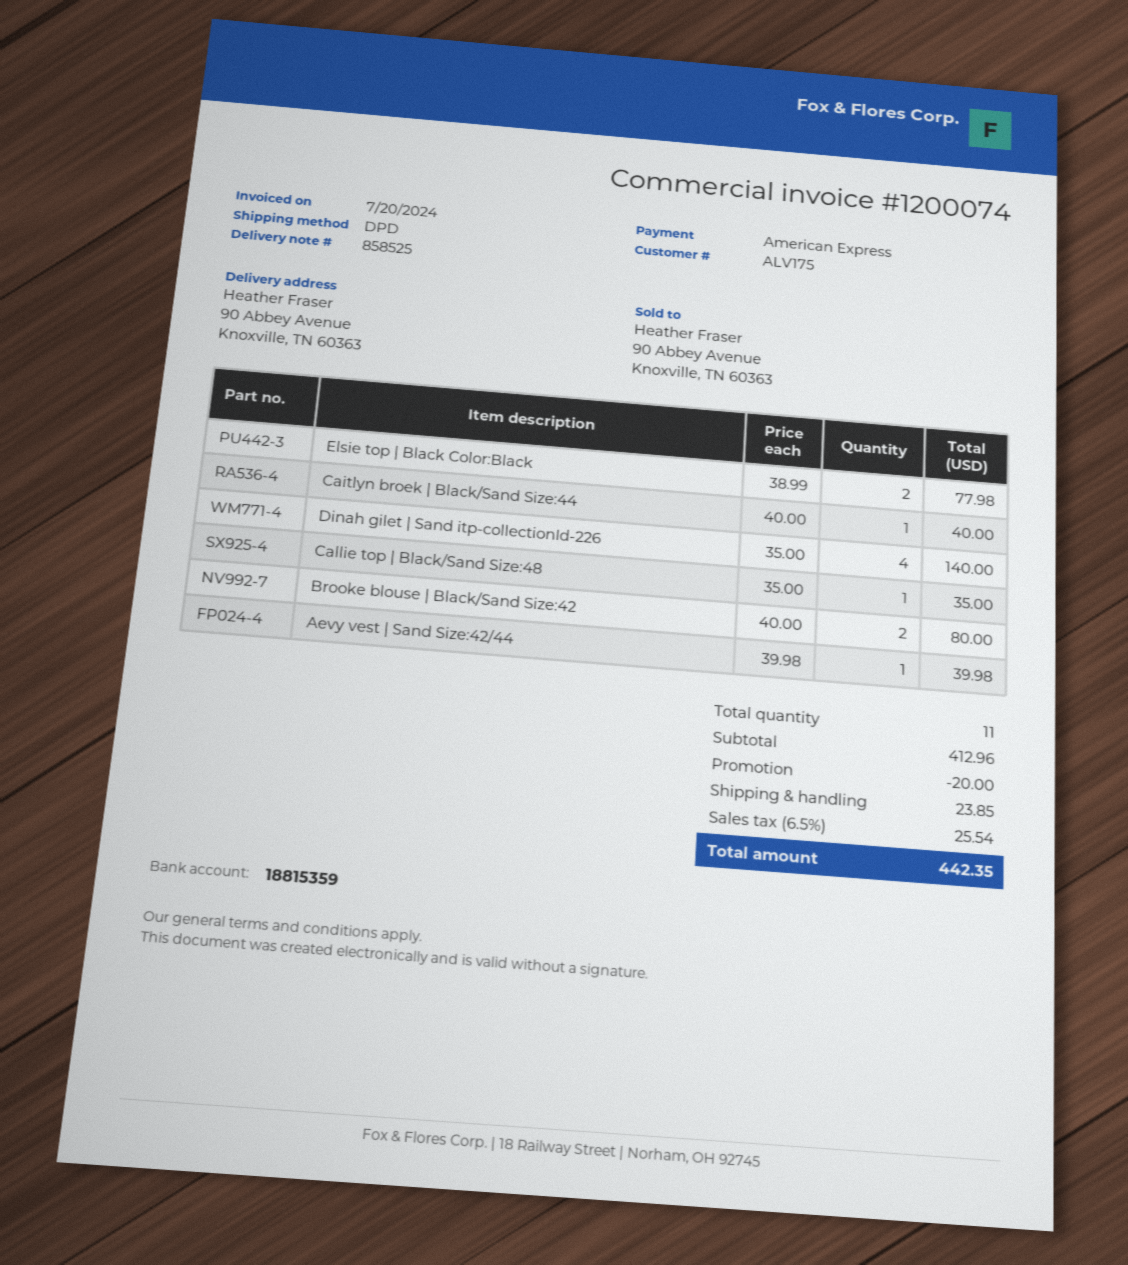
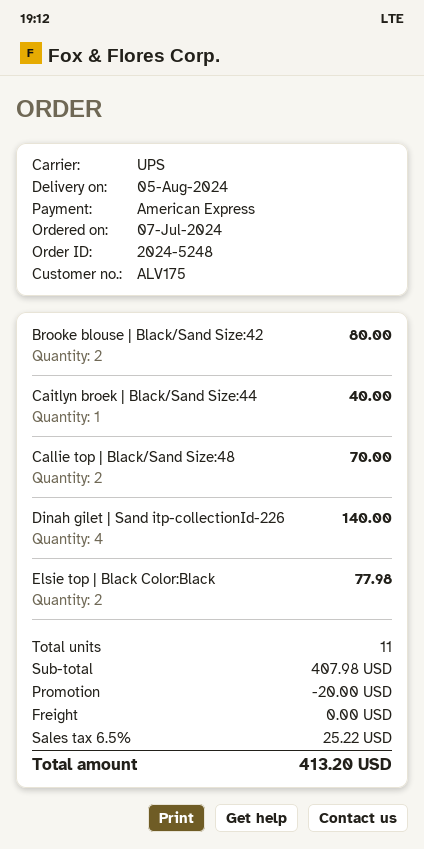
shipping method: DPD -> UPS
Callie top | Black/Sand Size:48: 1 for 35.00 -> 2 for 70.00
Aevy vest | Sand Size:42/44: 1 for 39.98 -> none
subtotal: 412.96 -> 407.98
shipping: 23.85 -> 0.00
tax: 6.5% = 25.54 -> 6.5% = 25.22
total: 442.35 -> 413.20

